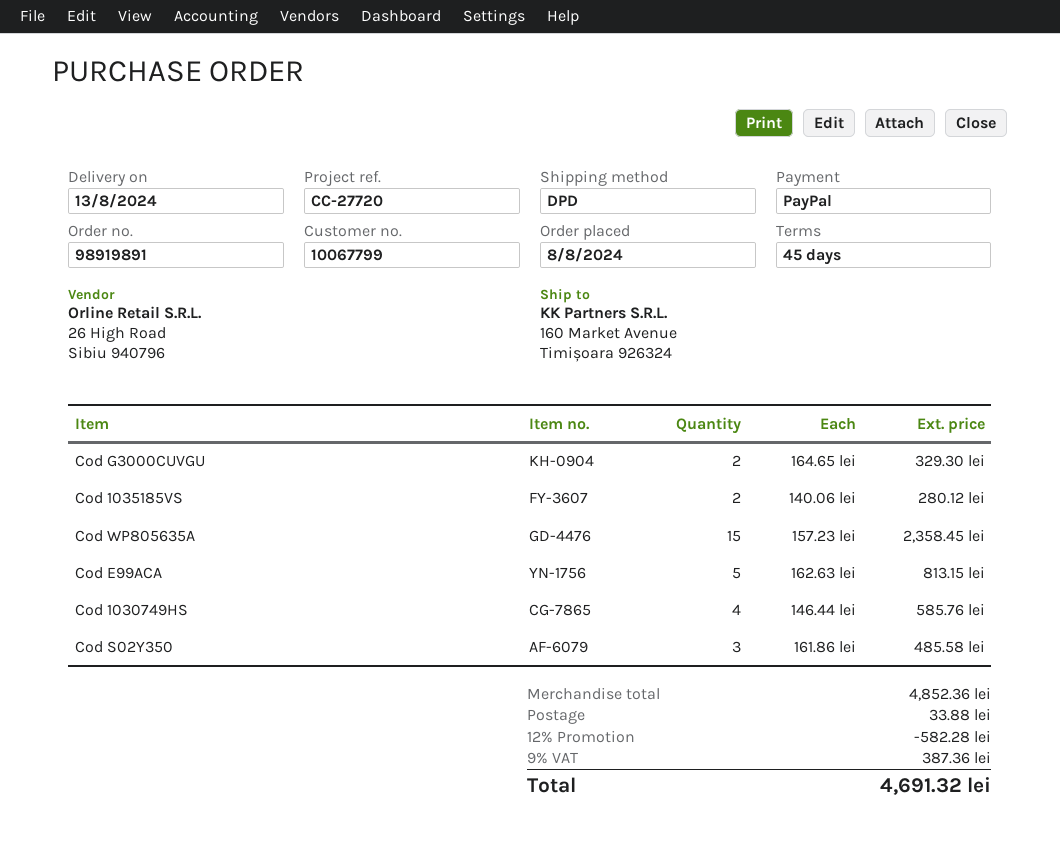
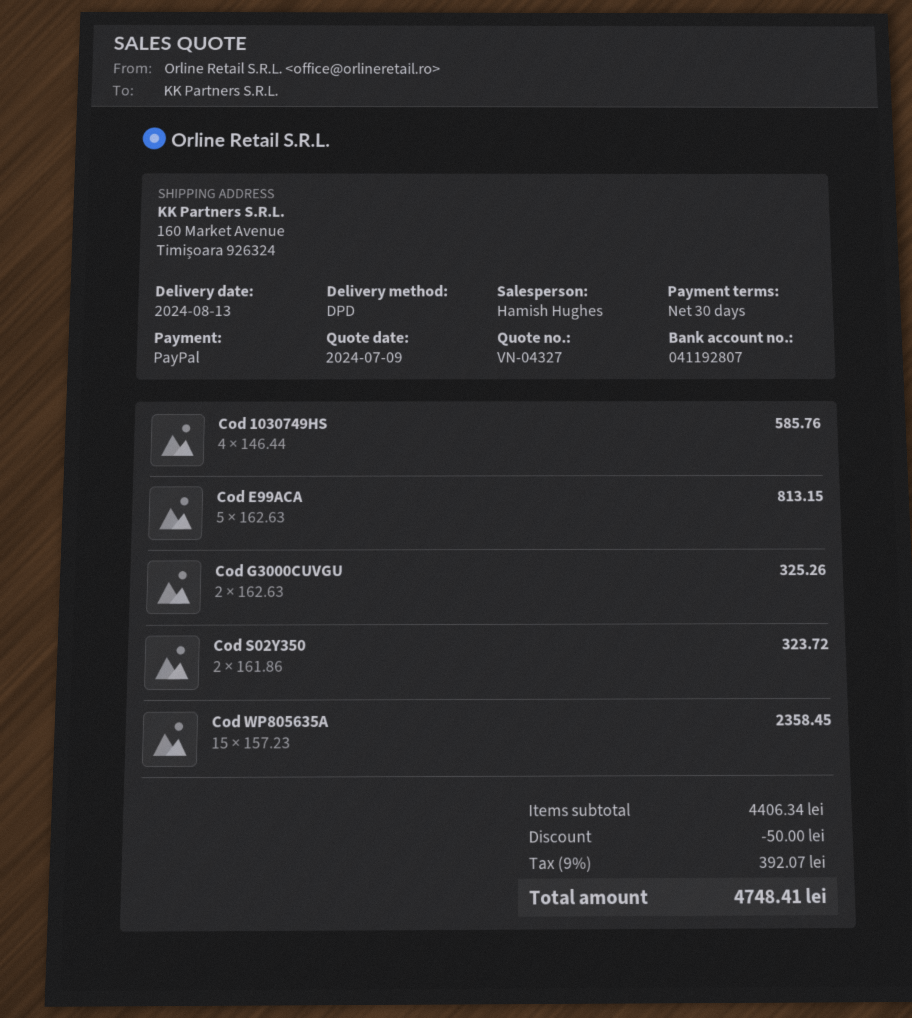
payment terms: 45 days -> 30 days
Cod G3000CUVGU: 2 x 164.65 = 329.30 -> 2 x 162.63 = 325.26
Cod 1035185VS: 2 x 140.06 = 280.12 -> none
Cod S02Y350: 3 x 161.86 = 485.58 -> 2 x 161.86 = 323.72
subtotal: 4852.36 -> 4406.34
discount: 582.28 -> 50.00
shipping: 33.88 -> none
tax: 9% = 387.36 -> 9% = 392.07
total: 4691.32 -> 4748.41

